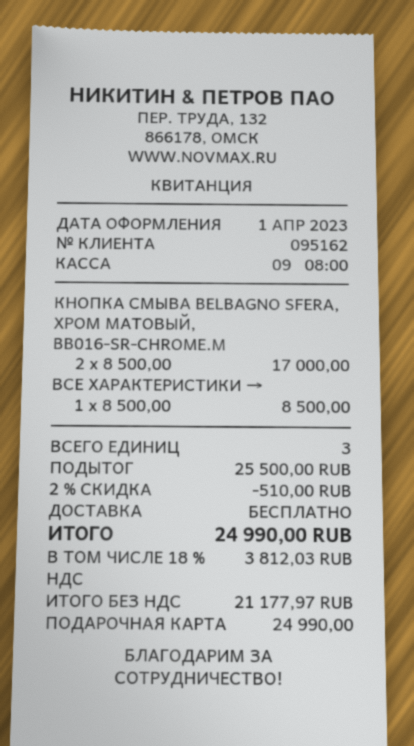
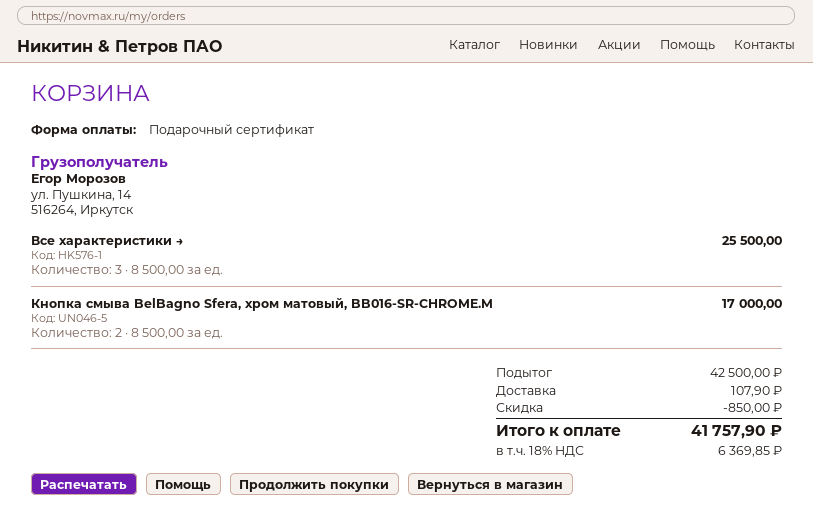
ВСЕ ХАРАКТЕРИСТИКИ →: 1 x 8500.00 = 8500.00 -> 3 x 8500.00 = 25500.00
subtotal: 25500.00 -> 42500.00
discount: 510.00 -> 850.00
shipping: 0.00 -> 107.90
tax: 18% = 3812.03 -> 18% = 6369.85
total: 24990.00 -> 41757.90

